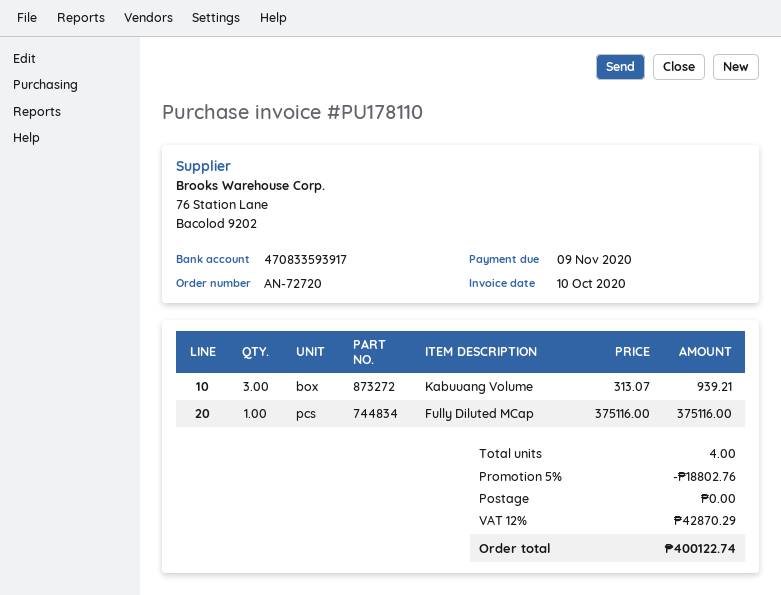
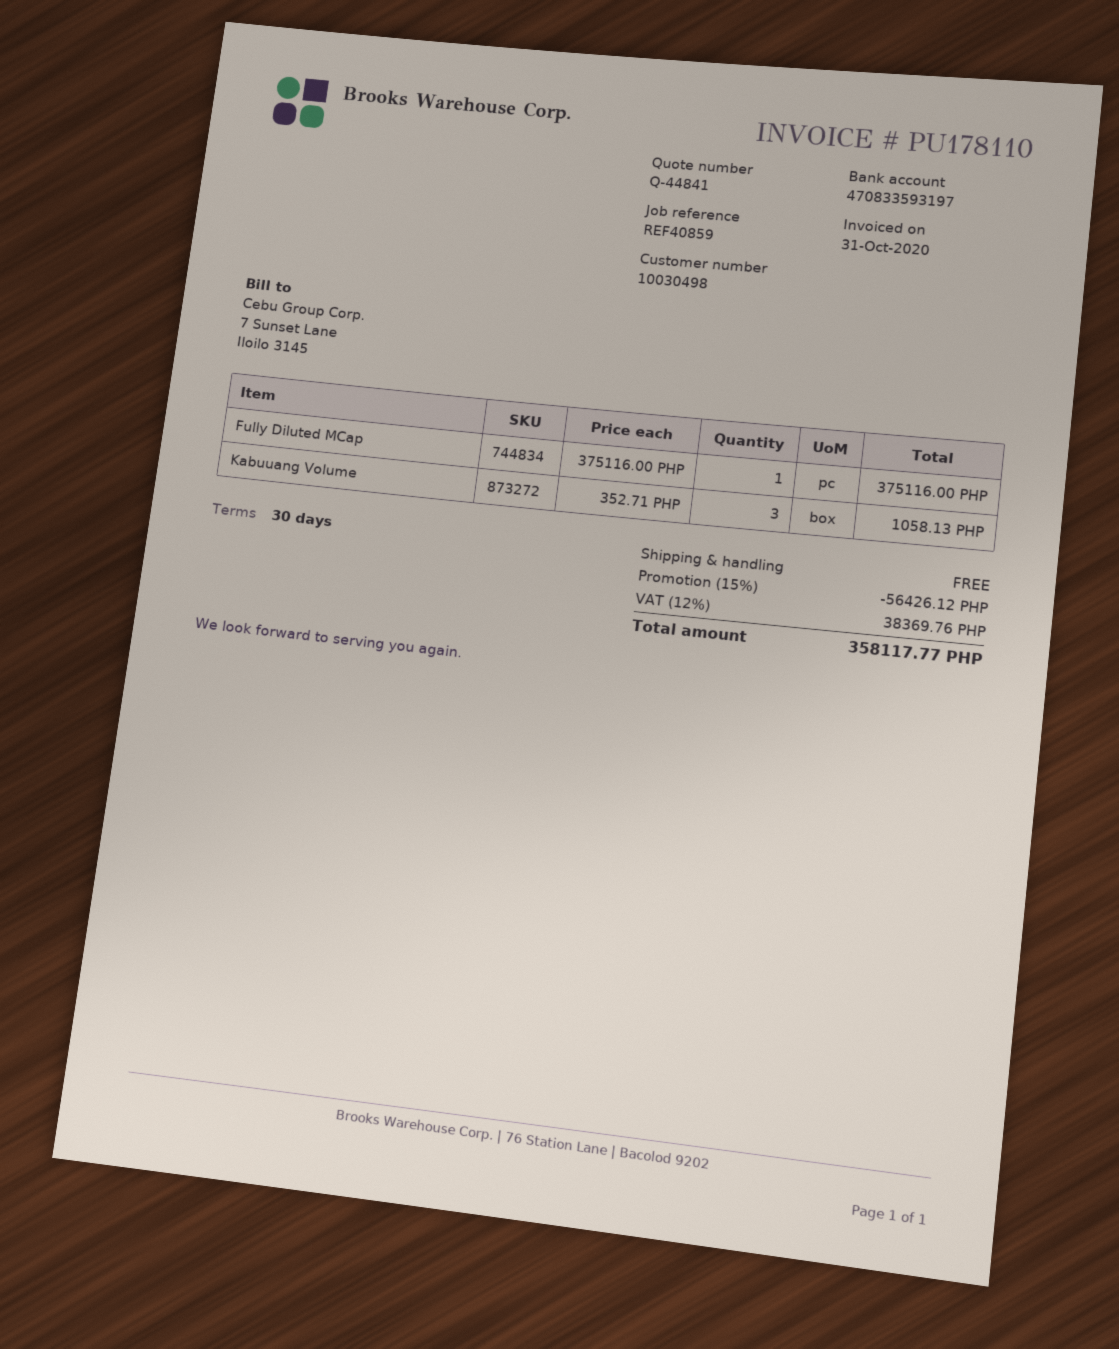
invoice date: 2020-10-10 -> 2020-10-31
bank account: 470833593917 -> 470833593197
Kabuuang Volume: 3 x 313.07 = 939.21 -> 3 x 352.71 = 1058.13
discount: 5% = 18802.76 -> 15% = 56426.12
tax: 12% = 42870.29 -> 12% = 38369.76
total: 400122.74 -> 358117.77

